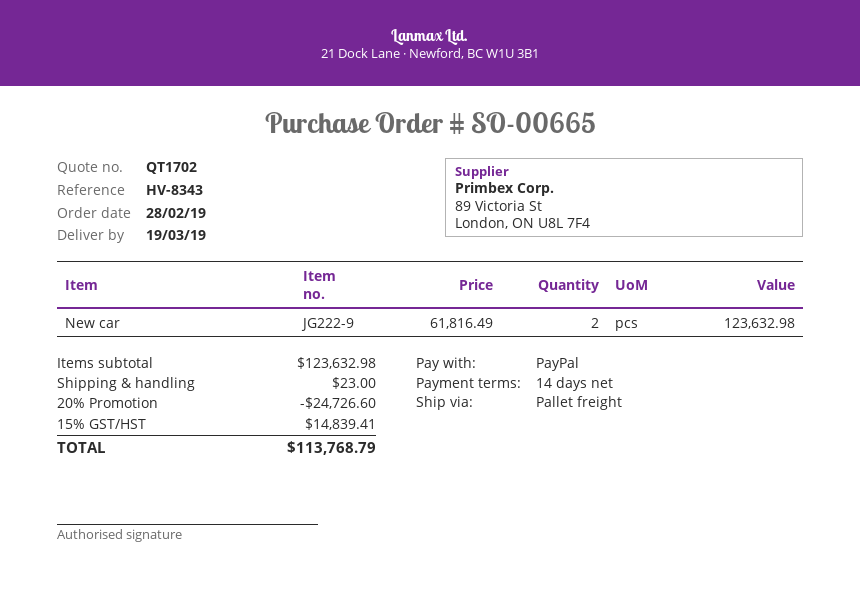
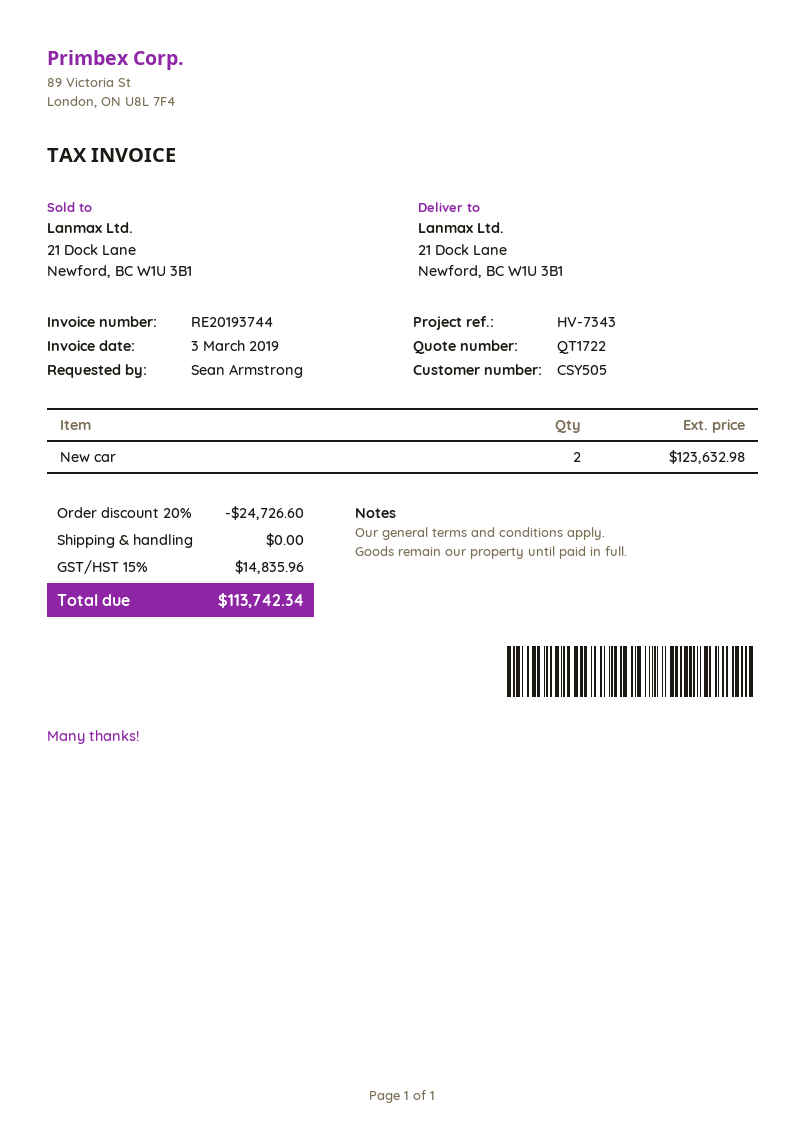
quote number: QT1702 -> QT1722
reference: HV-8343 -> HV-7343
shipping: 23.00 -> 0.00
tax: 15% = 14839.41 -> 15% = 14835.96
total: 113768.79 -> 113742.34

